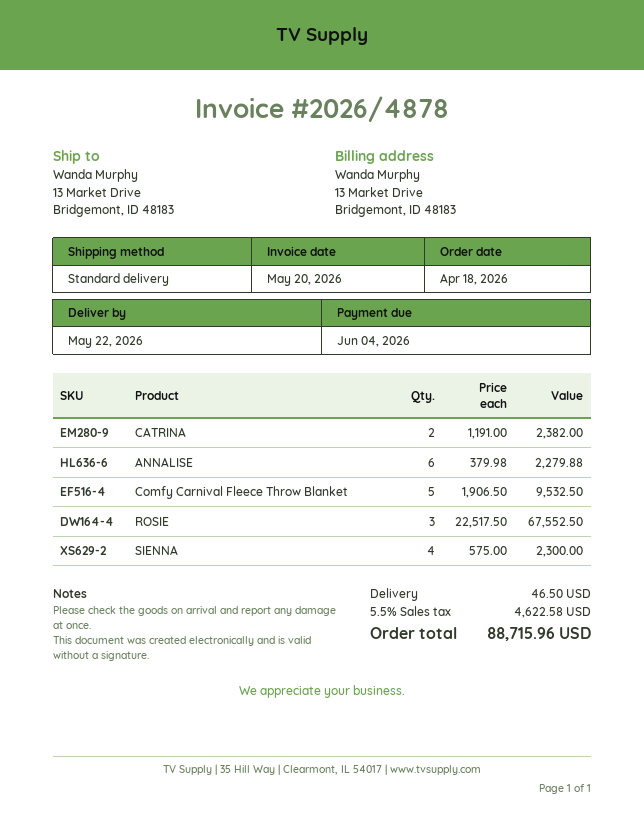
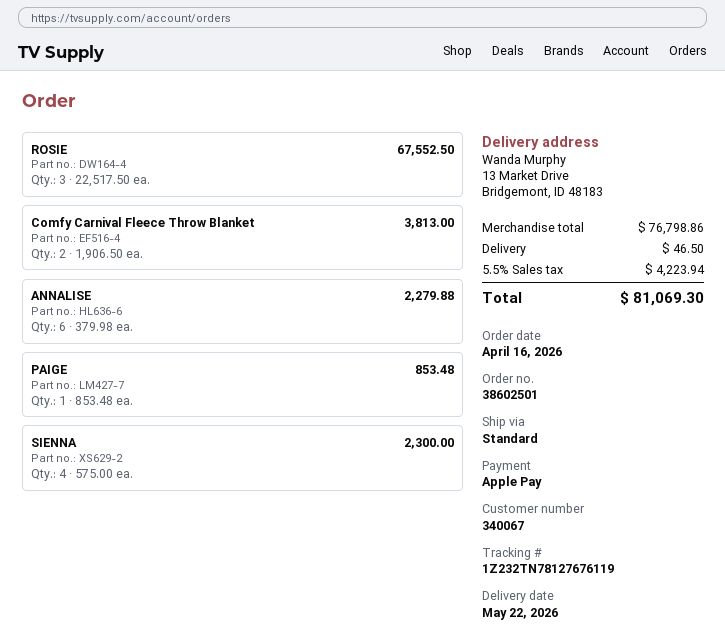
order date: 2026-04-18 -> 2026-04-16
CATRINA: 2 x 1191.00 = 2382.00 -> none
Comfy Carnival Fleece Throw Blanket: 5 x 1906.50 = 9532.50 -> 2 x 1906.50 = 3813.00
PAIGE: none -> 1 x 853.48 = 853.48
tax: 5.5% = 4622.58 -> 5.5% = 4223.94
total: 88715.96 -> 81069.30

